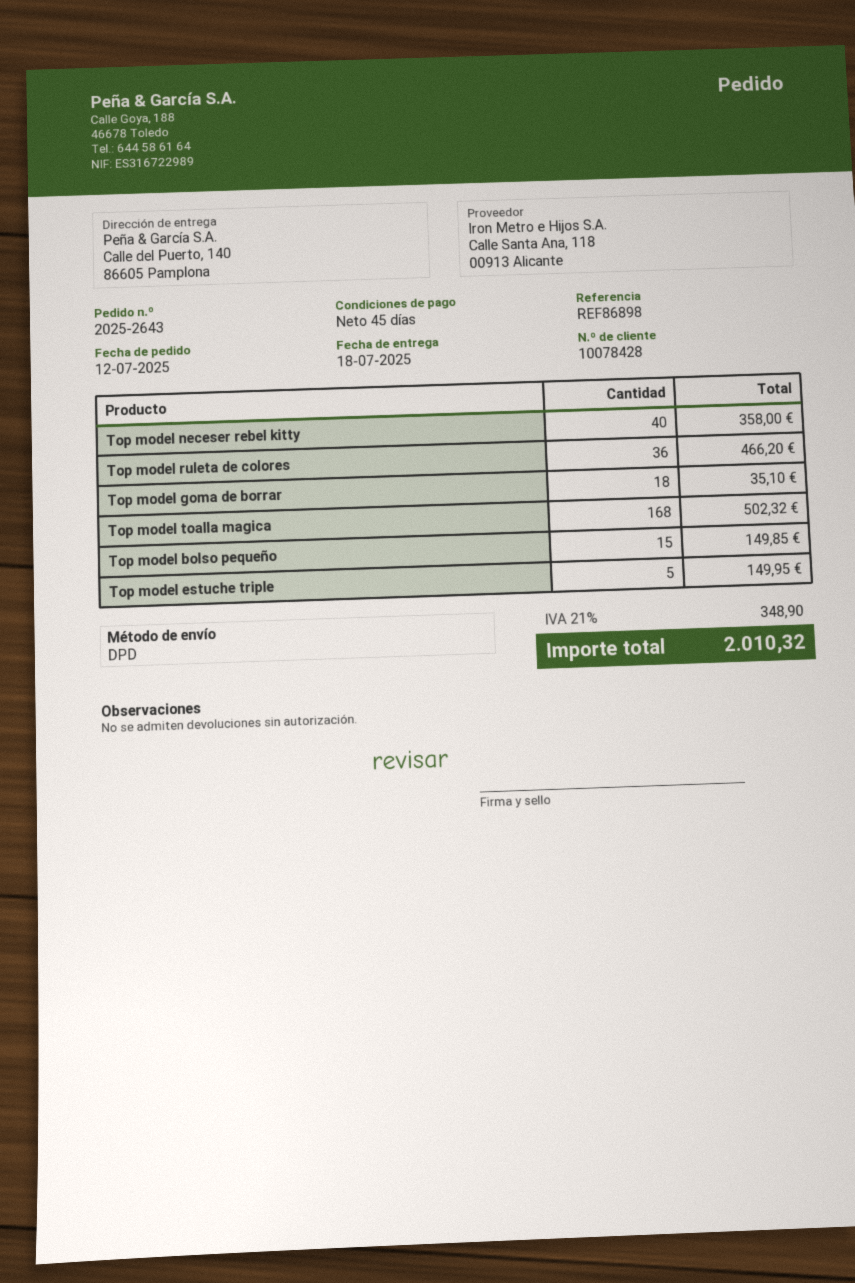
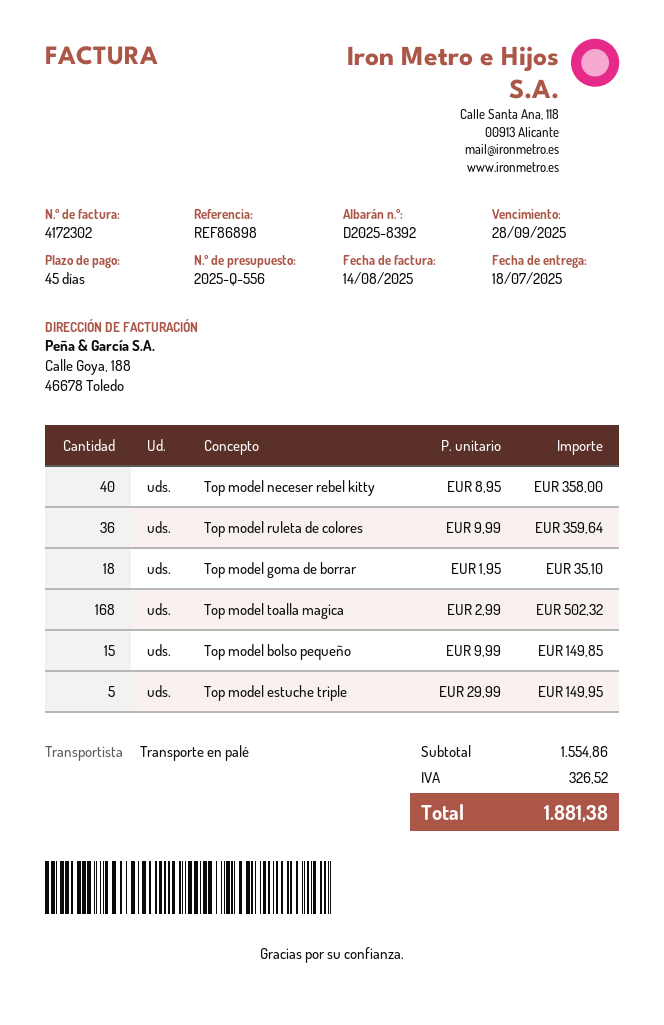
shipping method: DPD -> pallet freight
Top model ruleta de colores: 36 for 466.20 -> 36 for 359.64
tax: 348.90 -> 326.52
total: 2010.32 -> 1881.38

